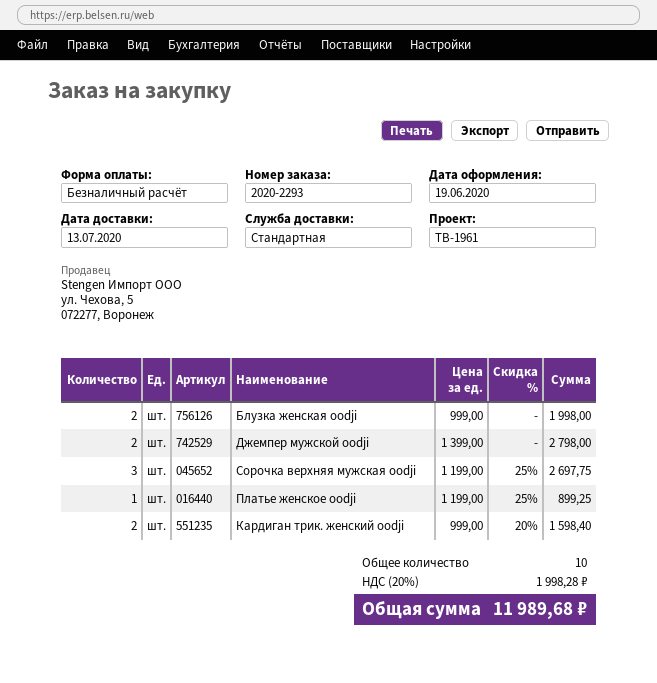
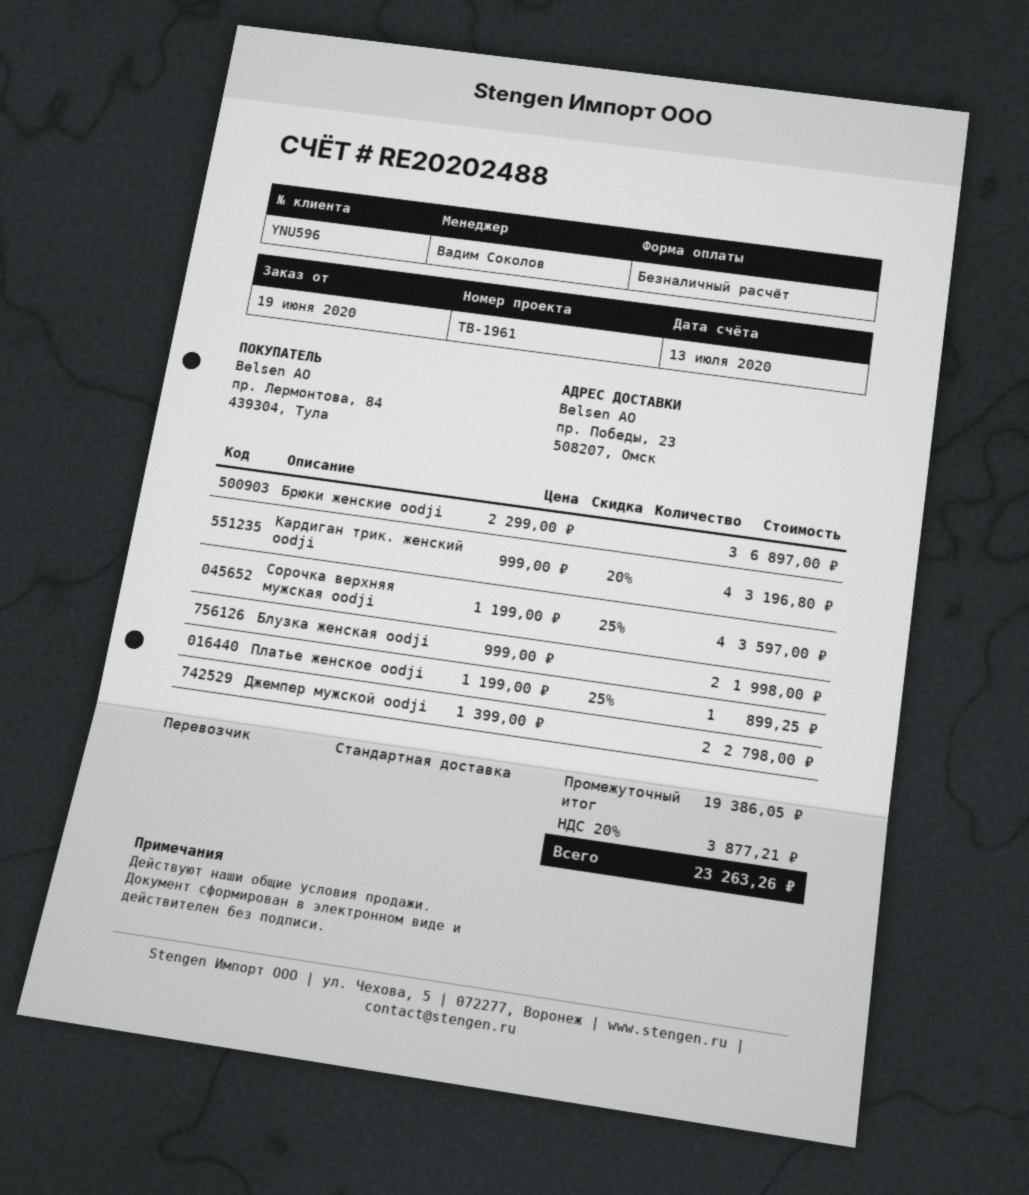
Сорочка верхняя мужская oodji: 3 x 1199.00 - 25% = 2697.75 -> 4 x 1199.00 - 25% = 3597.00
Кардиган трик. женский oodji: 2 x 999.00 - 20% = 1598.40 -> 4 x 999.00 - 20% = 3196.80
Брюки женские oodji: none -> 3 x 2299.00 = 6897.00
tax: 20% = 1998.28 -> 20% = 3877.21
total: 11989.68 -> 23263.26

